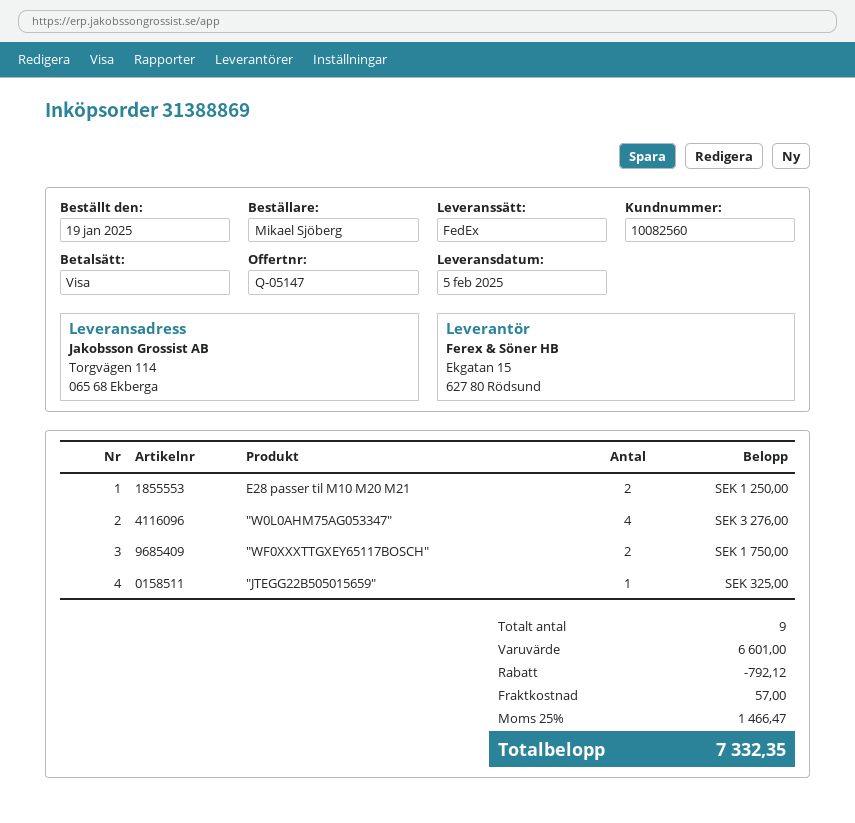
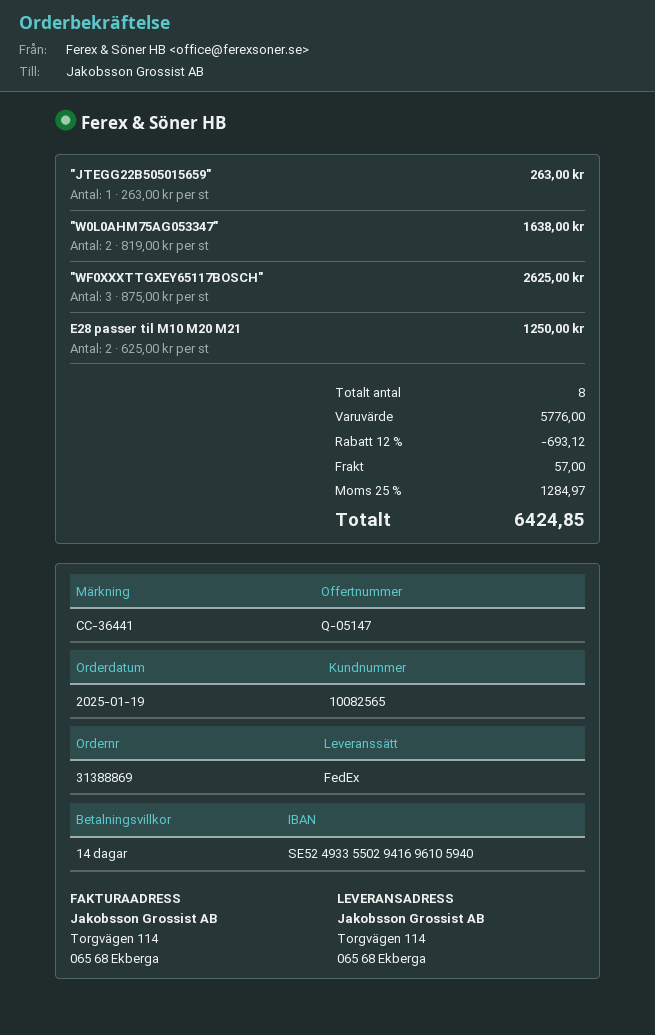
customer number: 10082560 -> 10082565
"W0L0AHM75AG053347": 4 for 3276.00 -> 2 for 1638.00
"WF0XXXTTGXEY65117BOSCH": 2 for 1750.00 -> 3 for 2625.00
"JTEGG22B505015659": 1 for 325.00 -> 1 for 263.00
total quantity: 9 -> 8
subtotal: 6601.00 -> 5776.00
discount: 792.12 -> 693.12
tax: 25% = 1466.47 -> 25% = 1284.97
total: 7332.35 -> 6424.85

